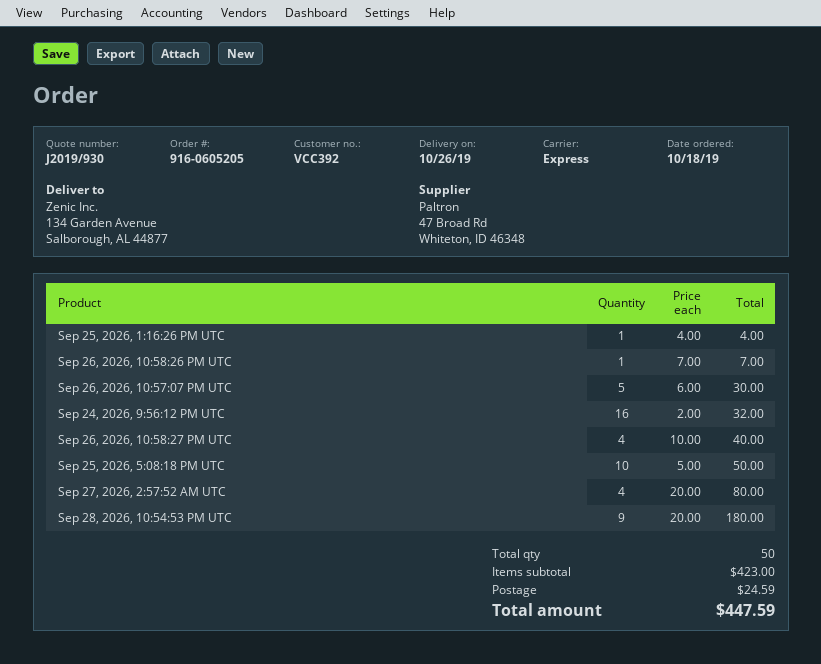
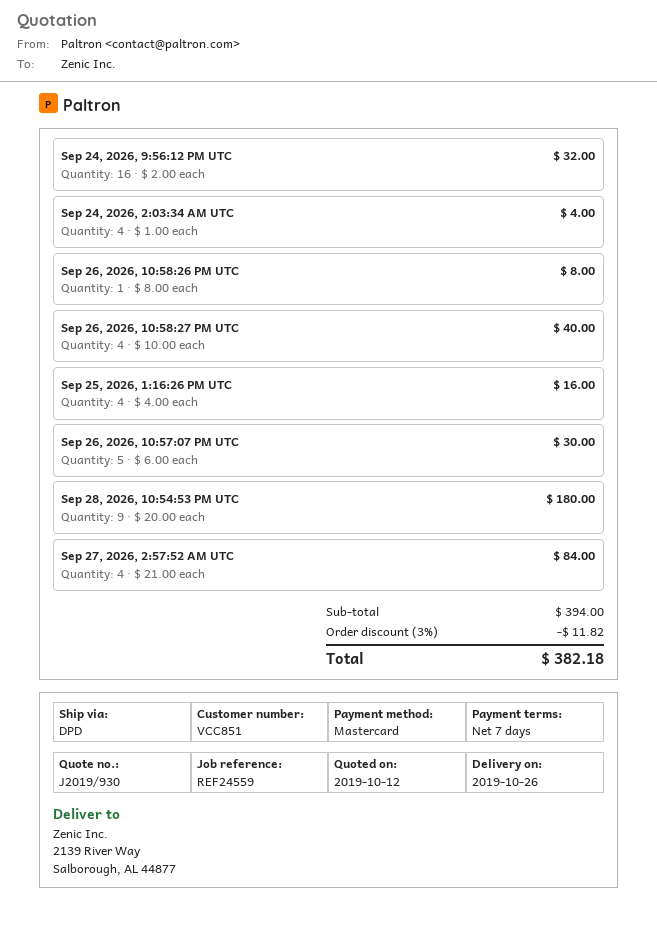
customer number: VCC392 -> VCC851
shipping method: express -> DPD
ship to: 134 Garden Avenue, Salborough, AL 44877 -> 2139 River Way, Salborough, AL 44877
Sep 25, 2026, 1:16:26 PM UTC: 1 x 4.00 = 4.00 -> 4 x 4.00 = 16.00
Sep 26, 2026, 10:58:26 PM UTC: 1 x 7.00 = 7.00 -> 1 x 8.00 = 8.00
Sep 25, 2026, 5:08:18 PM UTC: 10 x 5.00 = 50.00 -> none
Sep 27, 2026, 2:57:52 AM UTC: 4 x 20.00 = 80.00 -> 4 x 21.00 = 84.00
Sep 24, 2026, 2:03:34 AM UTC: none -> 4 x 1.00 = 4.00
subtotal: 423.00 -> 394.00
discount: none -> 3% = 11.82
shipping: 24.59 -> none
total: 447.59 -> 382.18

